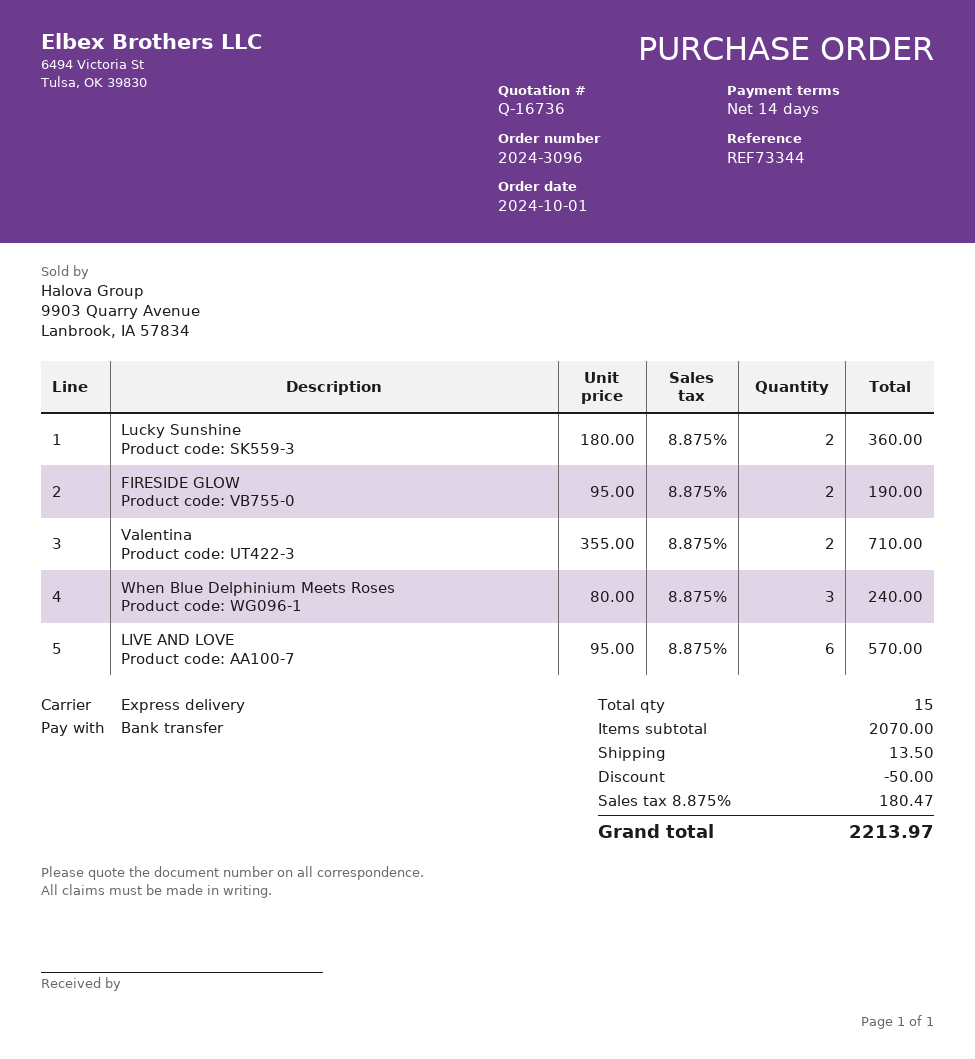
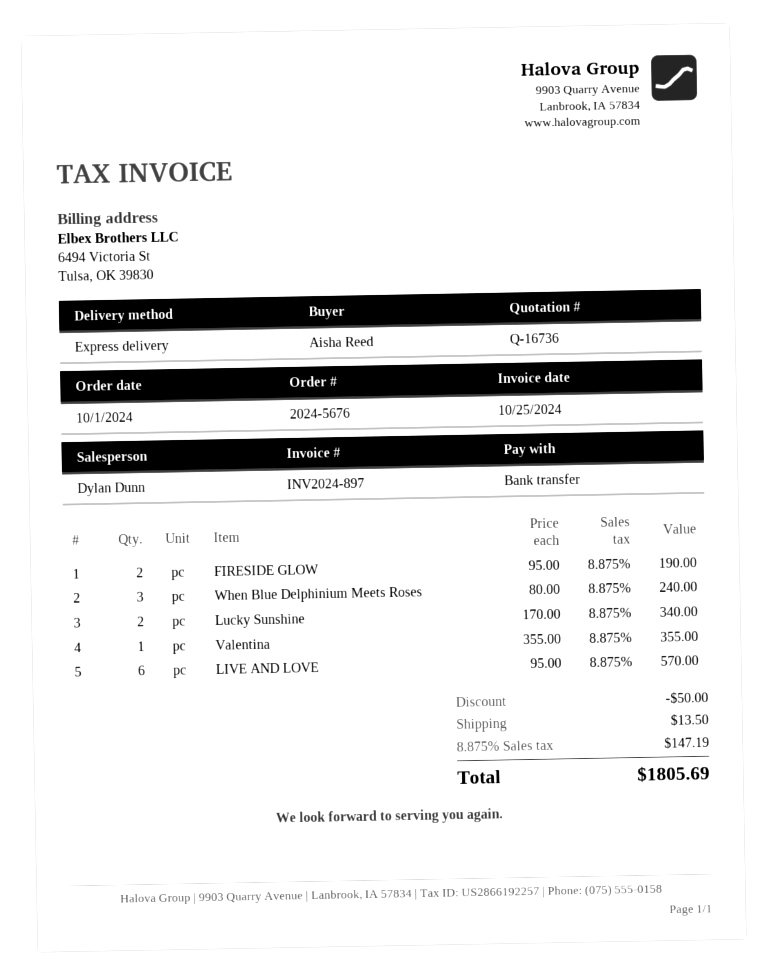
order number: 2024-3096 -> 2024-5676
Lucky Sunshine: 2 x 180.00 = 360.00 -> 2 x 170.00 = 340.00
Valentina: 2 x 355.00 = 710.00 -> 1 x 355.00 = 355.00
tax: 8.875% = 180.47 -> 8.875% = 147.19
total: 2213.97 -> 1805.69

